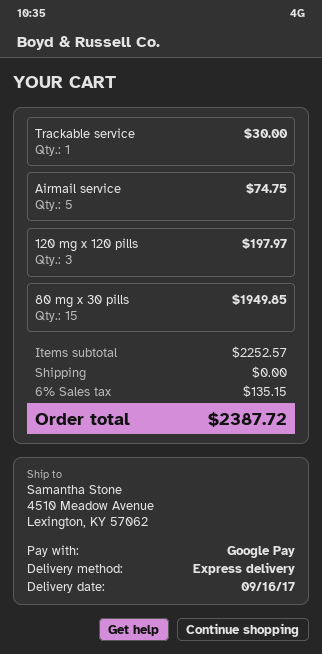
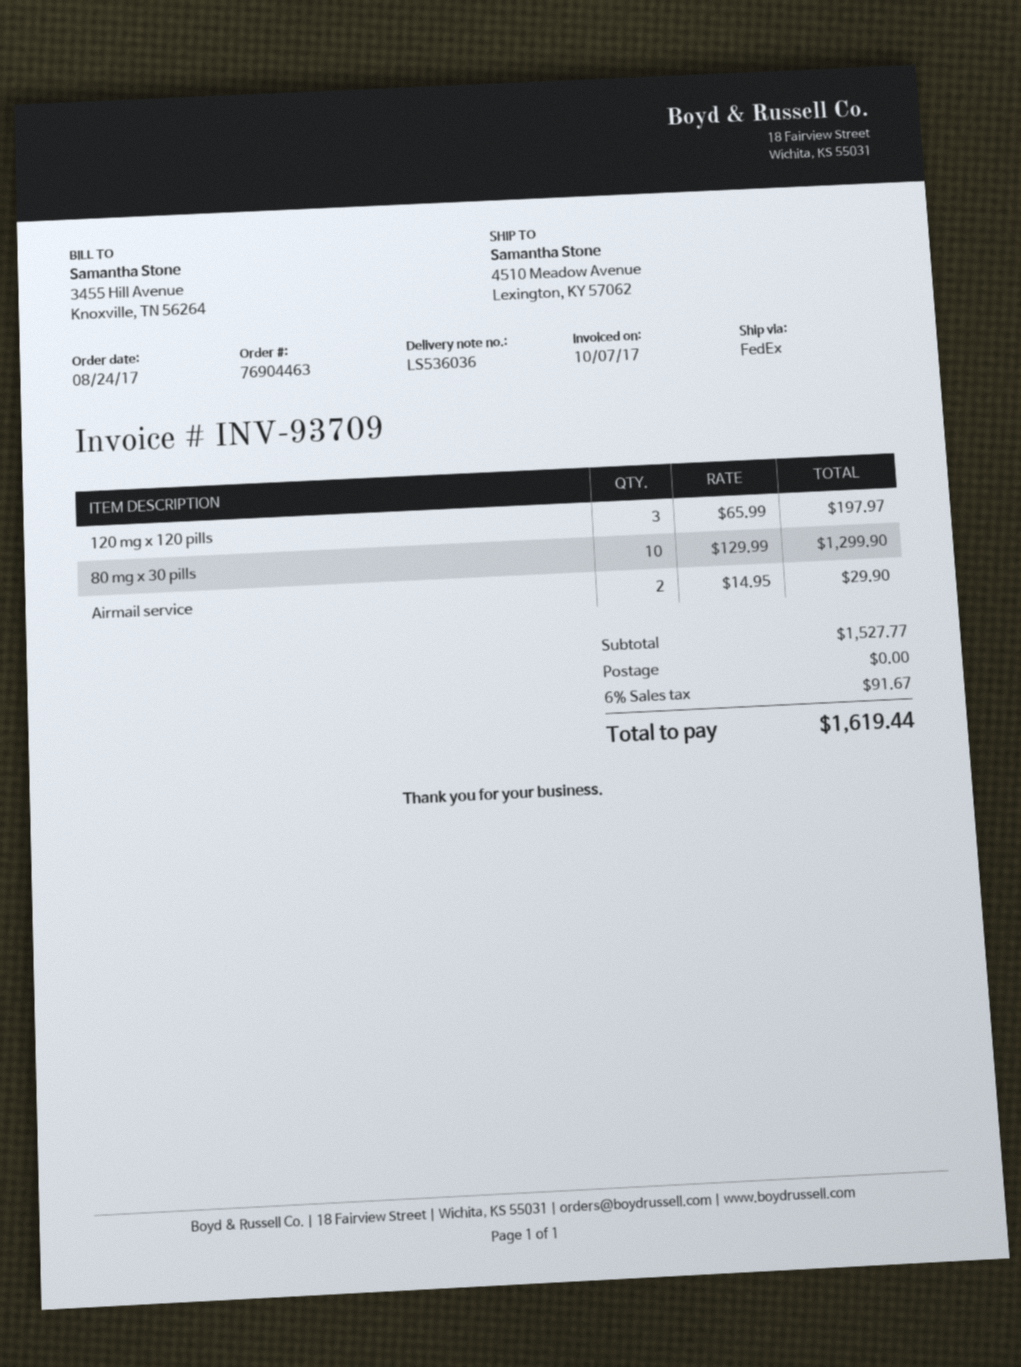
shipping method: express -> FedEx
Trackable service: 1 for 30.00 -> none
Airmail service: 5 for 74.75 -> 2 for 29.90
80 mg x 30 pills: 15 for 1949.85 -> 10 for 1299.90
subtotal: 2252.57 -> 1527.77
tax: 6% = 135.15 -> 6% = 91.67
total: 2387.72 -> 1619.44

